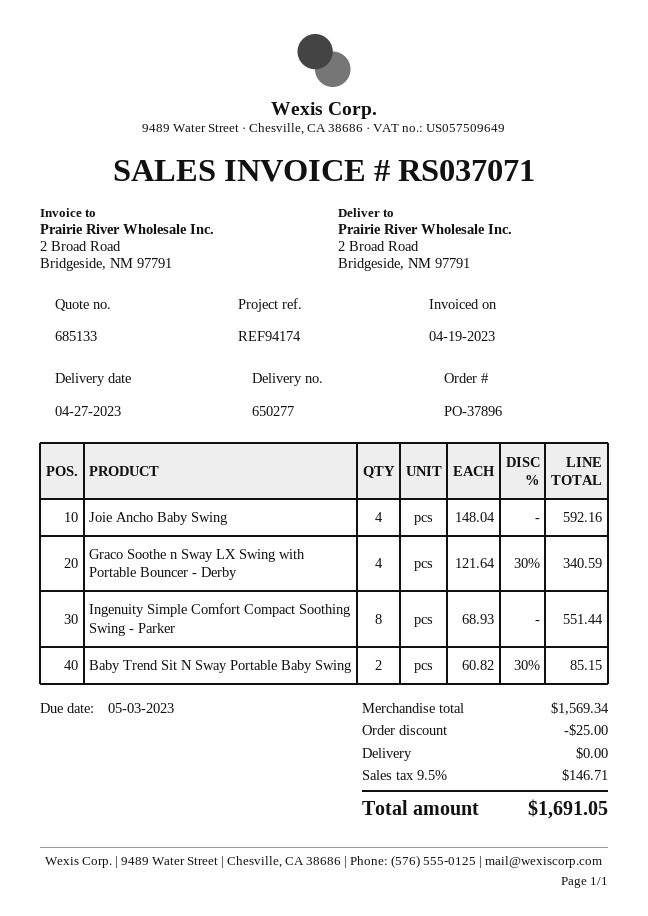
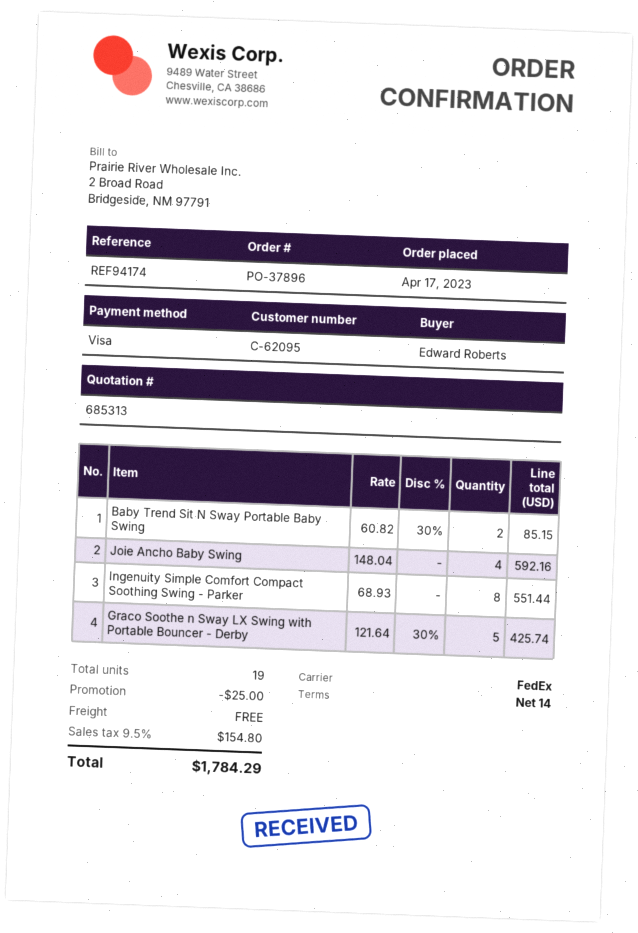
quote number: 685133 -> 685313
Graco Soothe n Sway LX Swing with Portable Bouncer - Derby: 4 x 121.64 - 30% = 340.59 -> 5 x 121.64 - 30% = 425.74
tax: 9.5% = 146.71 -> 9.5% = 154.80
total: 1691.05 -> 1784.29

